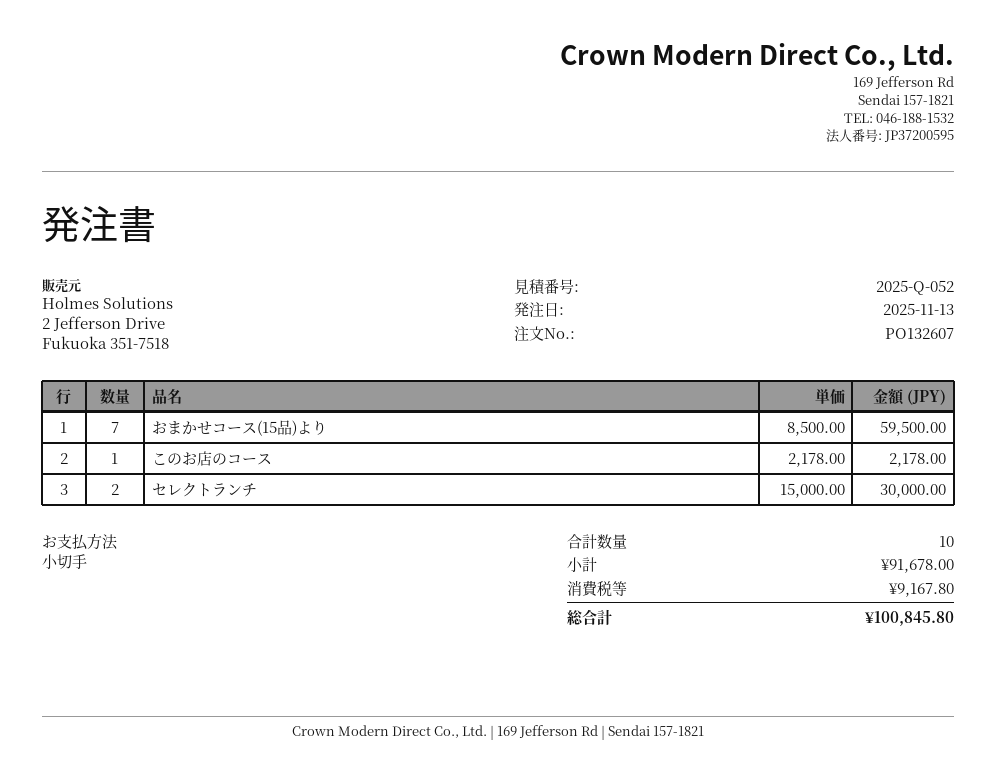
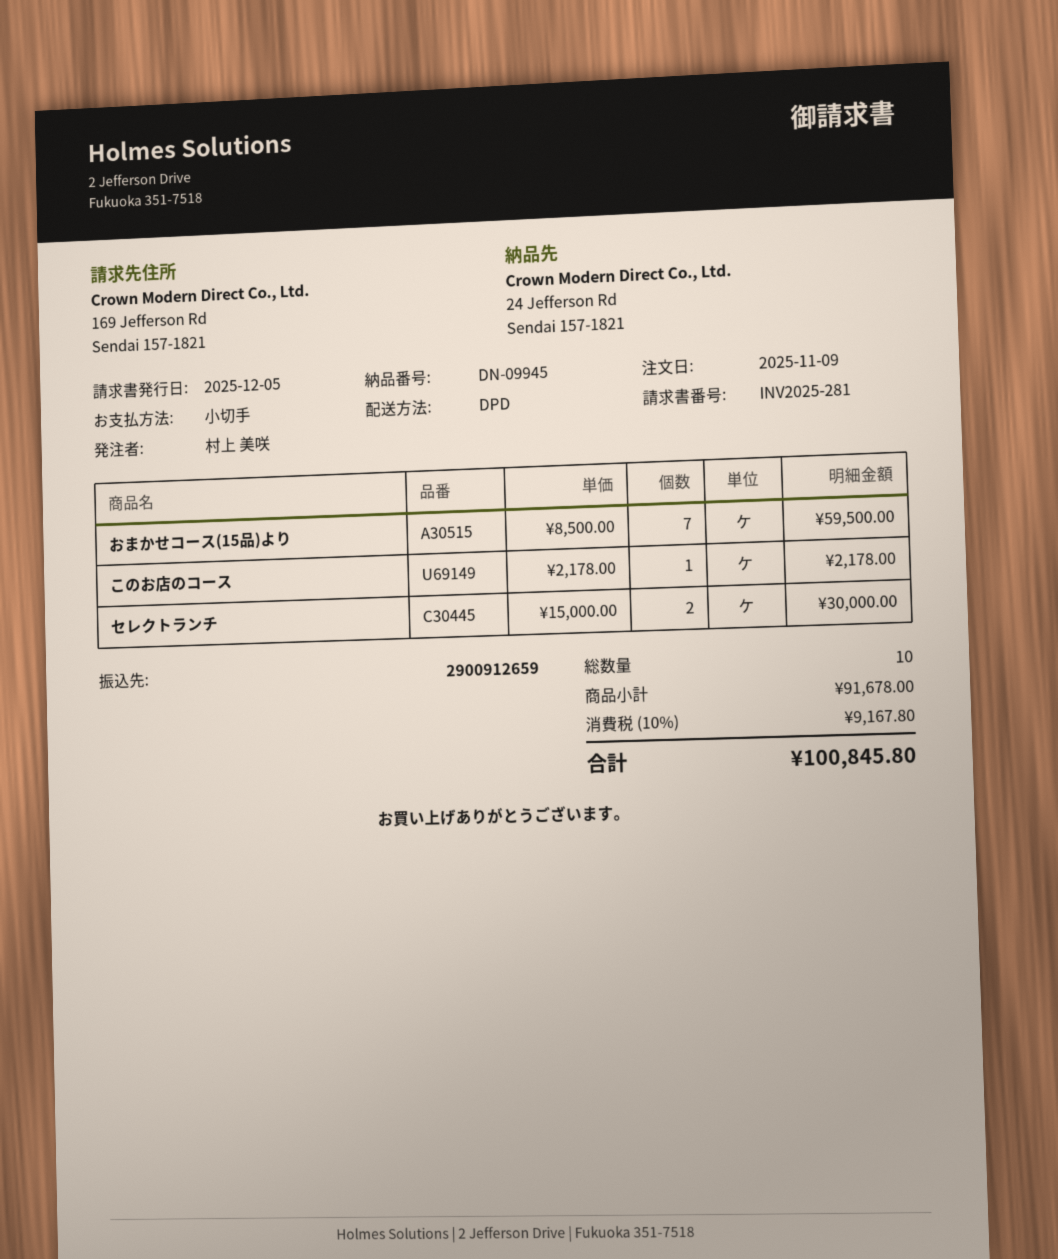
order date: 2025-11-13 -> 2025-11-09

